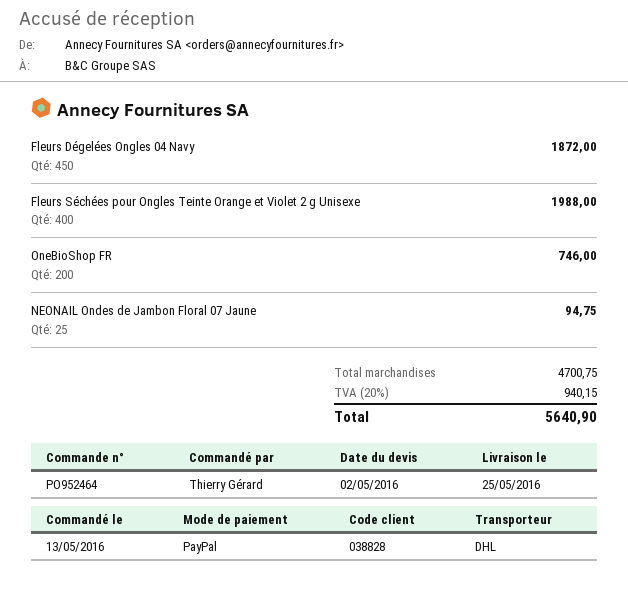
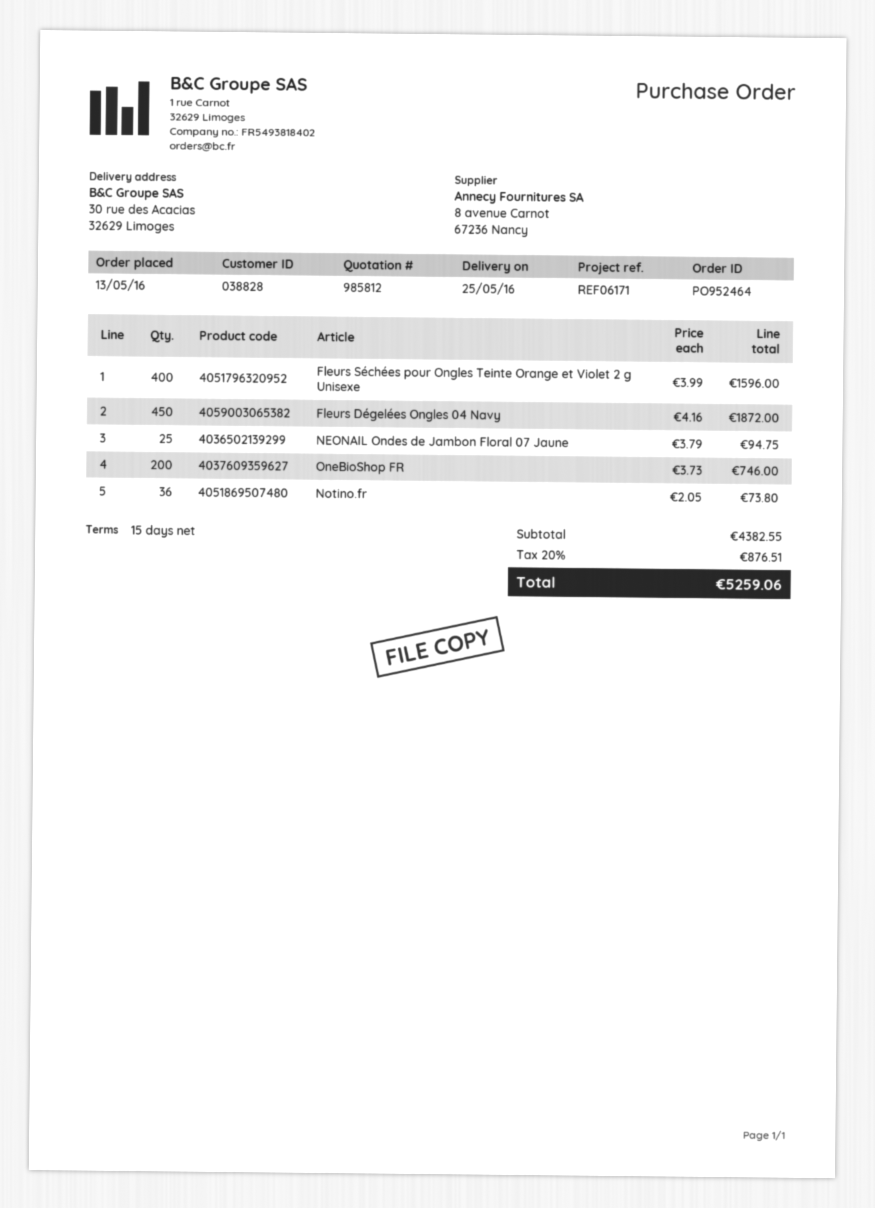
Fleurs Séchées pour Ongles Teinte Orange et Violet 2 g Unisexe: 400 for 1988.00 -> 400 for 1596.00
Notino.fr: none -> 36 for 73.80
subtotal: 4700.75 -> 4382.55
tax: 20% = 940.15 -> 20% = 876.51
total: 5640.90 -> 5259.06

